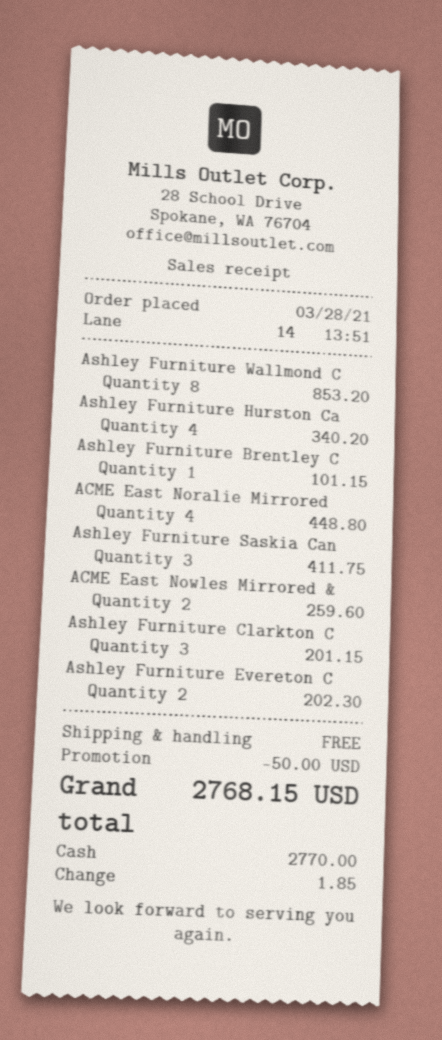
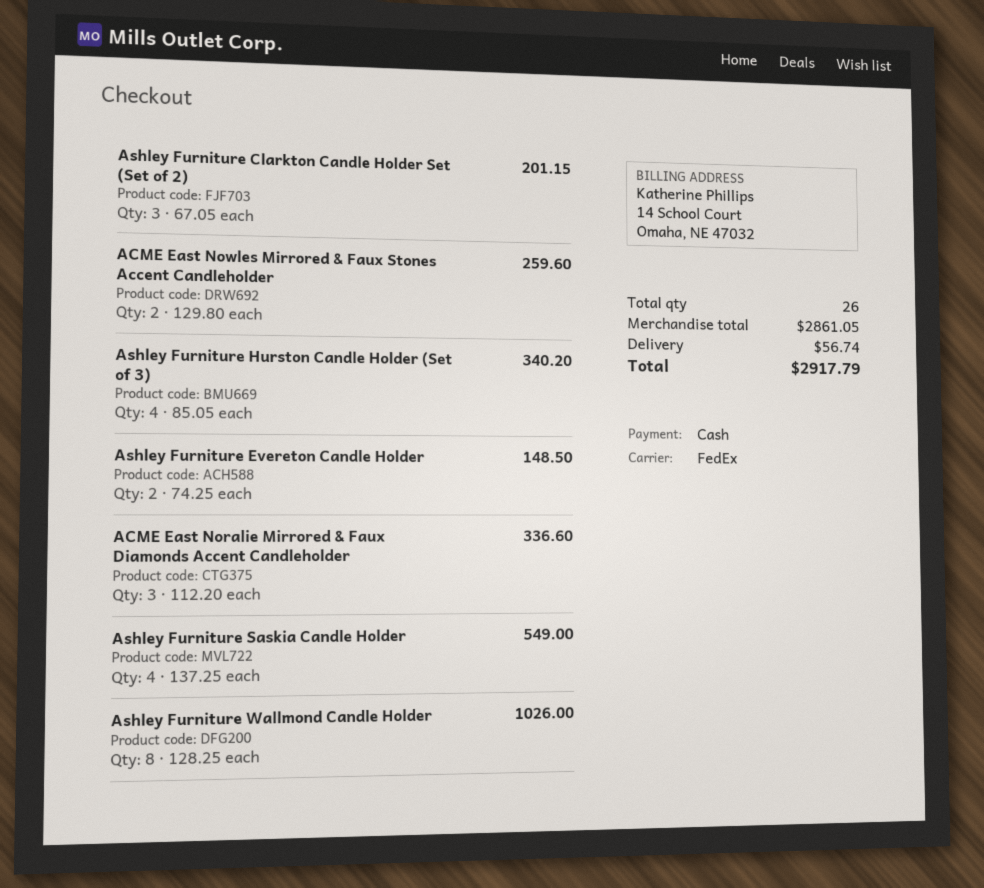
Ashley Furniture Wallmond C: 8 for 853.20 -> 8 for 1026.00
Ashley Furniture Brentley C: 1 for 101.15 -> none
ACME East Noralie Mirrored: 4 for 448.80 -> 3 for 336.60
Ashley Furniture Saskia Can: 3 for 411.75 -> 4 for 549.00
Ashley Furniture Evereton C: 2 for 202.30 -> 2 for 148.50
discount: 50.00 -> none
shipping: 0.00 -> 56.74
total: 2768.15 -> 2917.79

